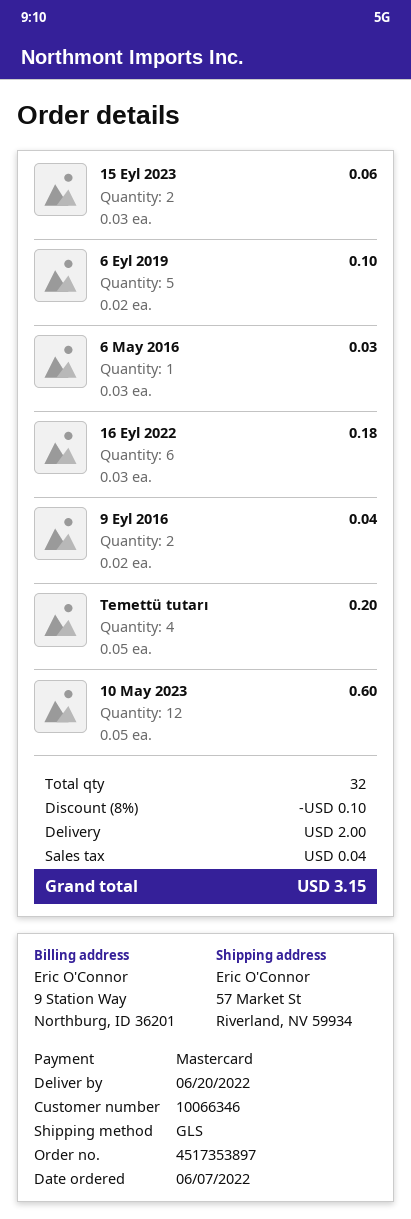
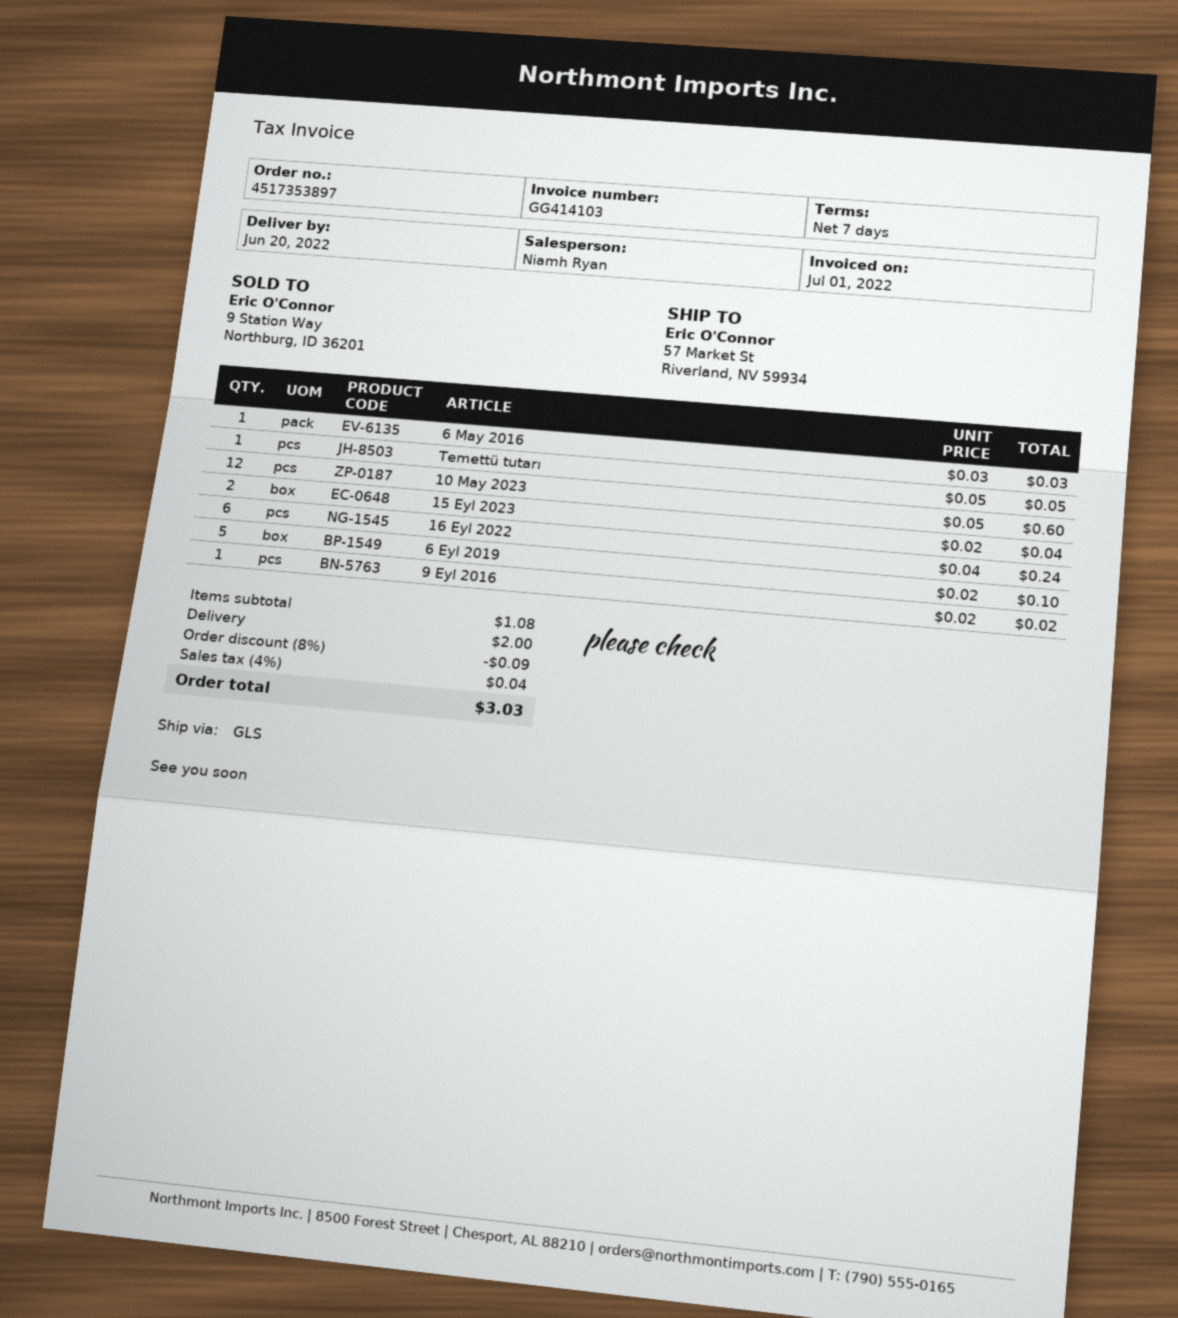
15 Eyl 2023: 2 x 0.03 = 0.06 -> 2 x 0.02 = 0.04
16 Eyl 2022: 6 x 0.03 = 0.18 -> 6 x 0.04 = 0.24
9 Eyl 2016: 2 x 0.02 = 0.04 -> 1 x 0.02 = 0.02
Temettü tutarı: 4 x 0.05 = 0.20 -> 1 x 0.05 = 0.05
discount: 8% = 0.10 -> 8% = 0.09
total: 3.15 -> 3.03

